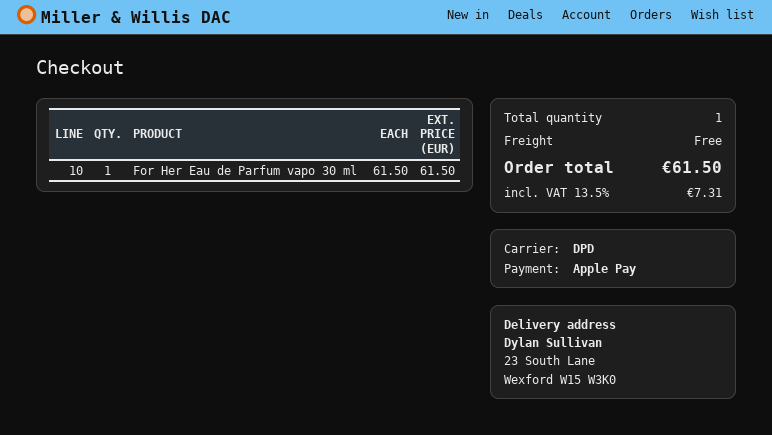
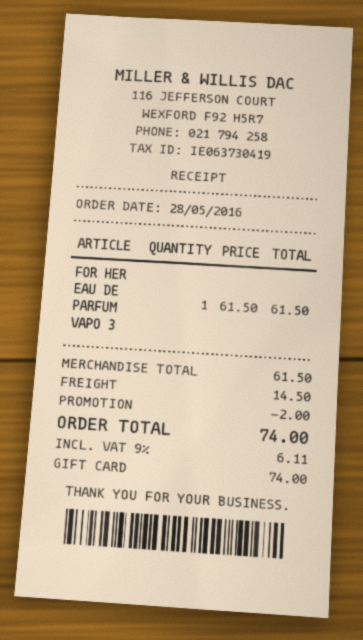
payment method: Apple Pay -> gift card
discount: none -> 2.00
shipping: 0.00 -> 14.50
tax: 13.5% = 7.31 -> 9% = 6.11
total: 61.50 -> 74.00

